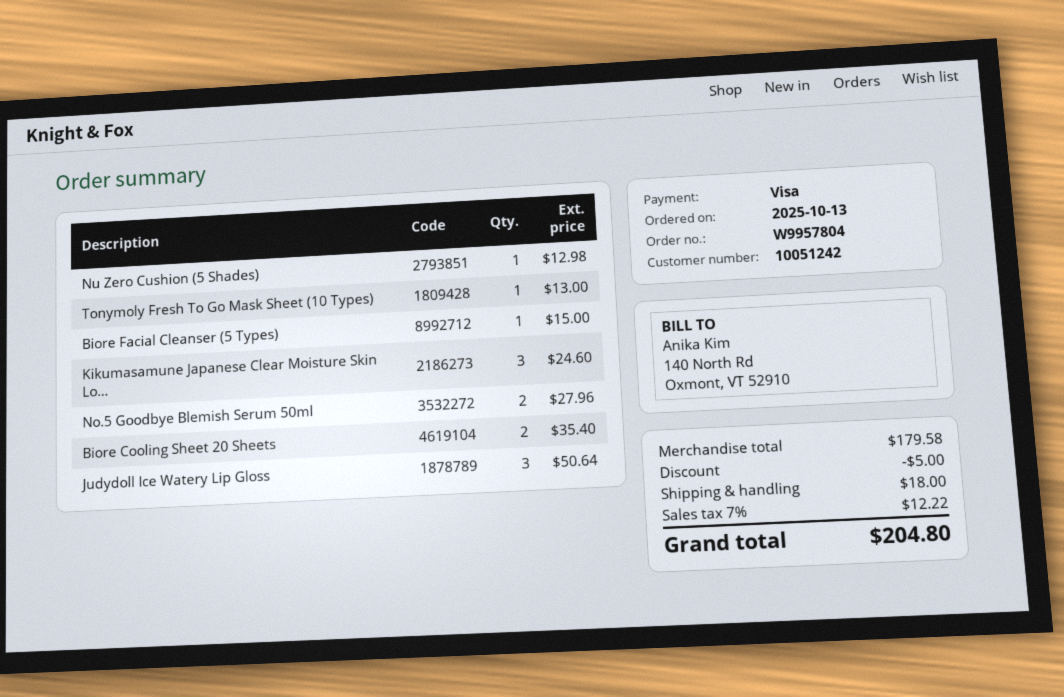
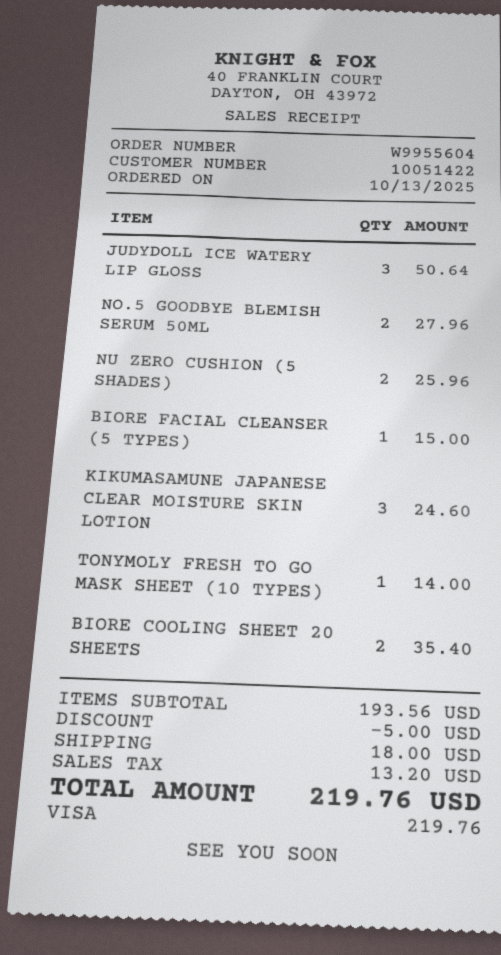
order number: W9957804 -> W9955604
customer number: 10051242 -> 10051422
Nu Zero Cushion (5 Shades): 1 for 12.98 -> 2 for 25.96
Tonymoly Fresh To Go Mask Sheet (10 Types): 1 for 13.00 -> 1 for 14.00
subtotal: 179.58 -> 193.56
tax: 12.22 -> 13.20
total: 204.80 -> 219.76

